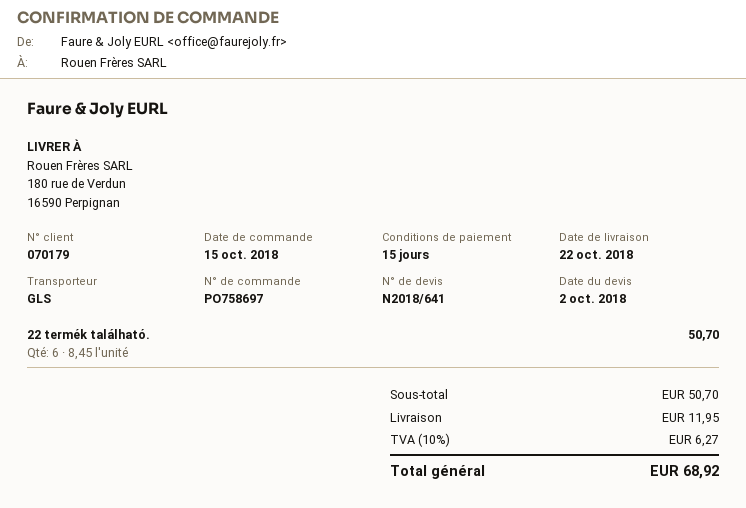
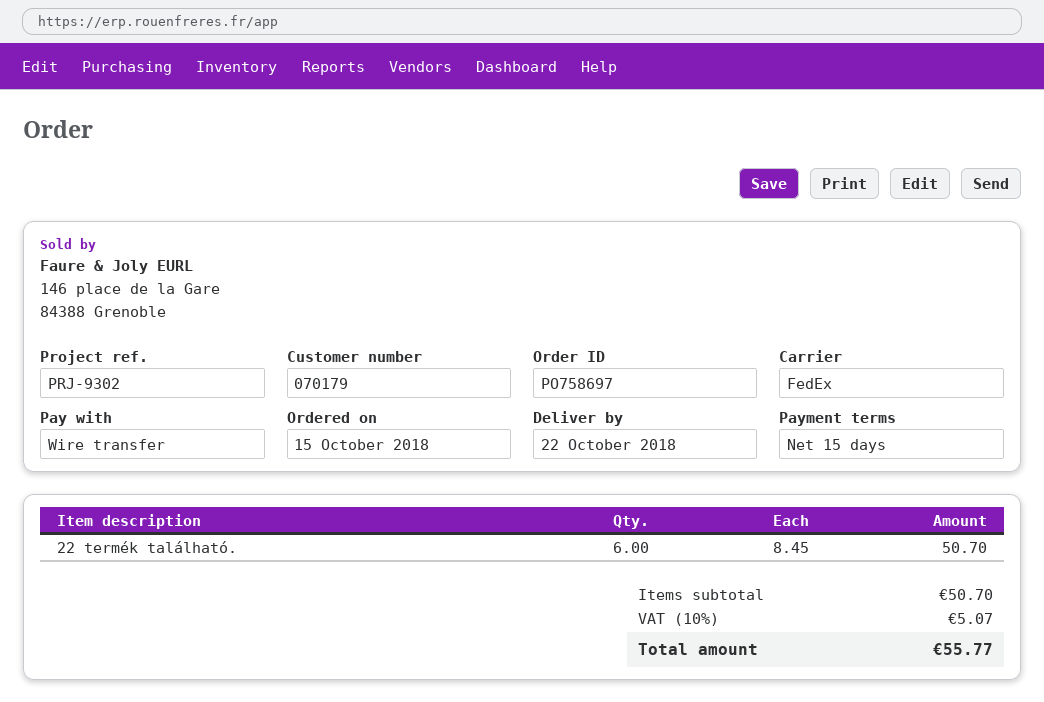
shipping method: GLS -> FedEx
shipping: 11.95 -> none
tax: 10% = 6.27 -> 10% = 5.07
total: 68.92 -> 55.77

